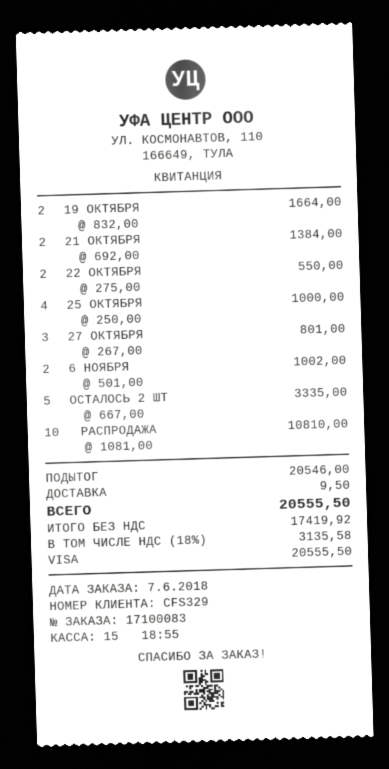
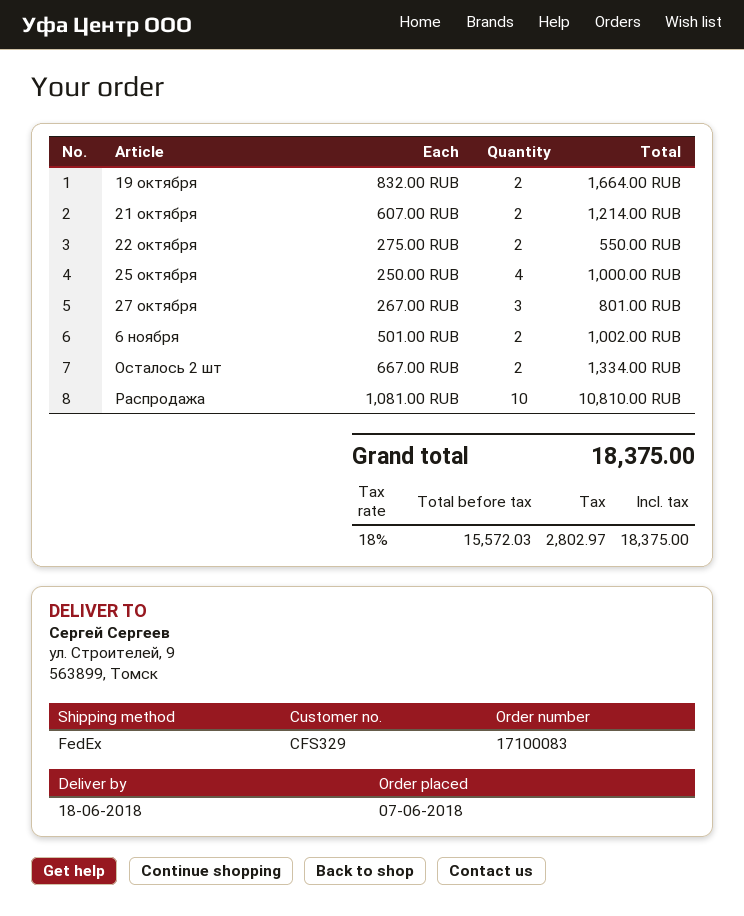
21 ОКТЯБРЯ: 2 x 692.00 = 1384.00 -> 2 x 607.00 = 1214.00
ОСТАЛОСЬ 2 ШТ: 5 x 667.00 = 3335.00 -> 2 x 667.00 = 1334.00
shipping: 9.50 -> none
net: 17419.92 -> 15572.03
tax: 18% = 3135.58 -> 18% = 2802.97
total: 20555.50 -> 18375.00

